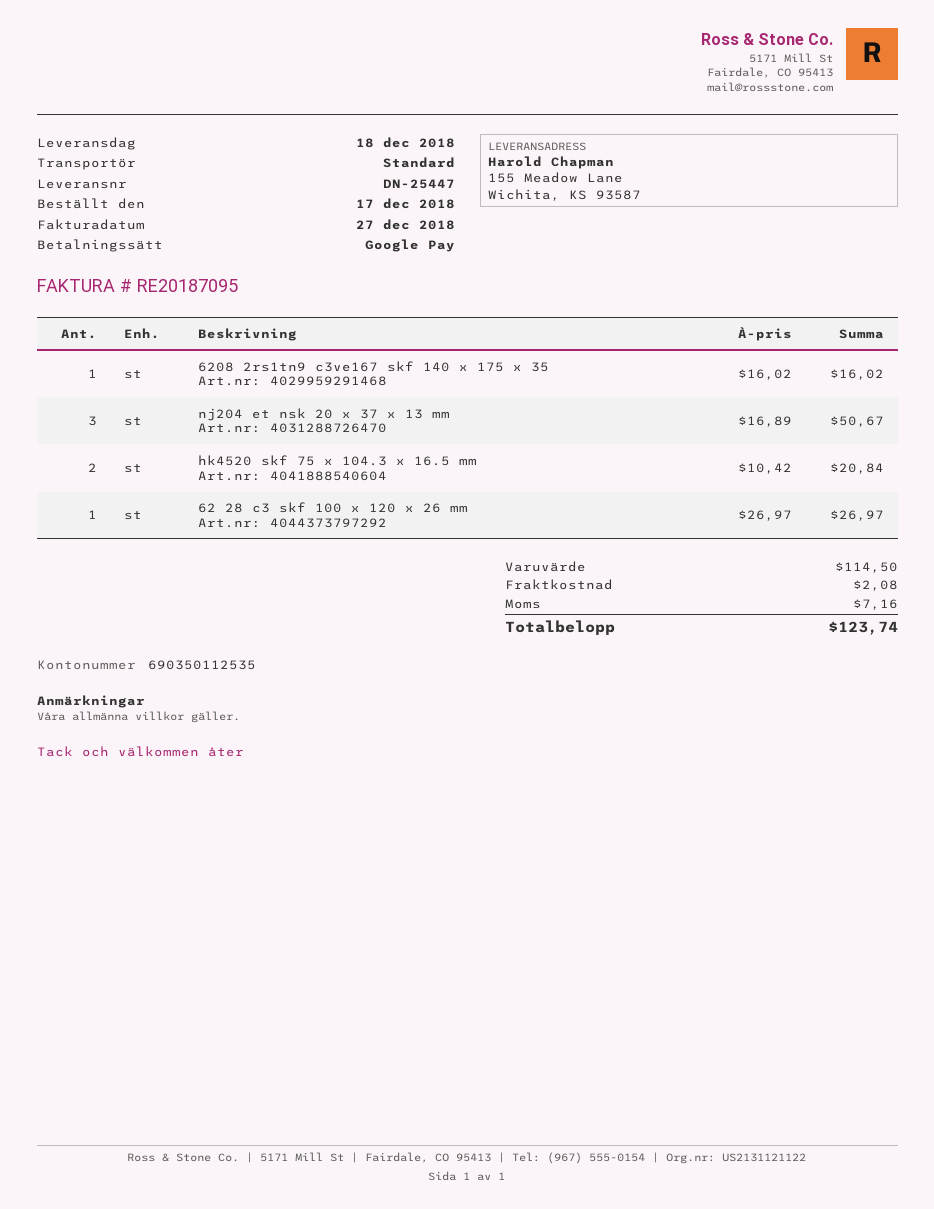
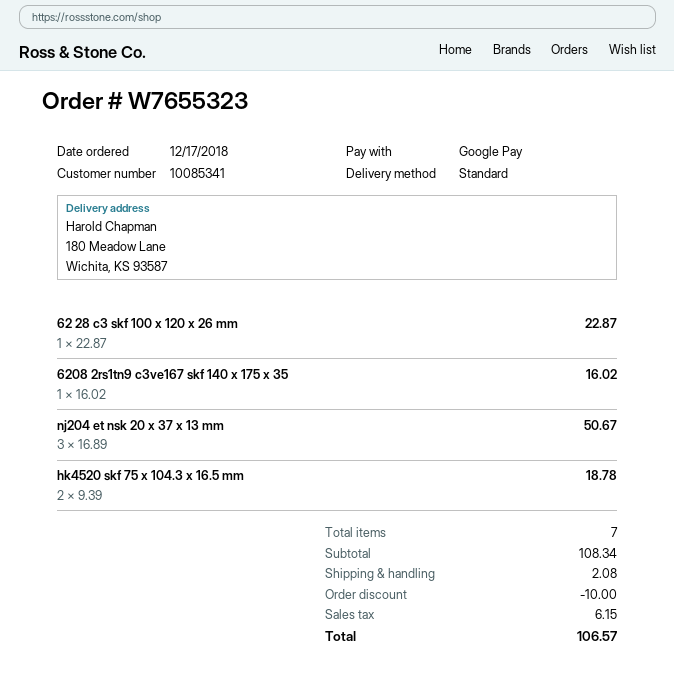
ship to: 155 Meadow Lane, Wichita, KS 93587 -> 180 Meadow Lane, Wichita, KS 93587
hk4520 skf 75 x 104.3 x 16.5 mm: 2 x 10.42 = 20.84 -> 2 x 9.39 = 18.78
62 28 c3 skf 100 x 120 x 26 mm: 1 x 26.97 = 26.97 -> 1 x 22.87 = 22.87
subtotal: 114.50 -> 108.34
discount: none -> 10.00
tax: 7.16 -> 6.15
total: 123.74 -> 106.57

